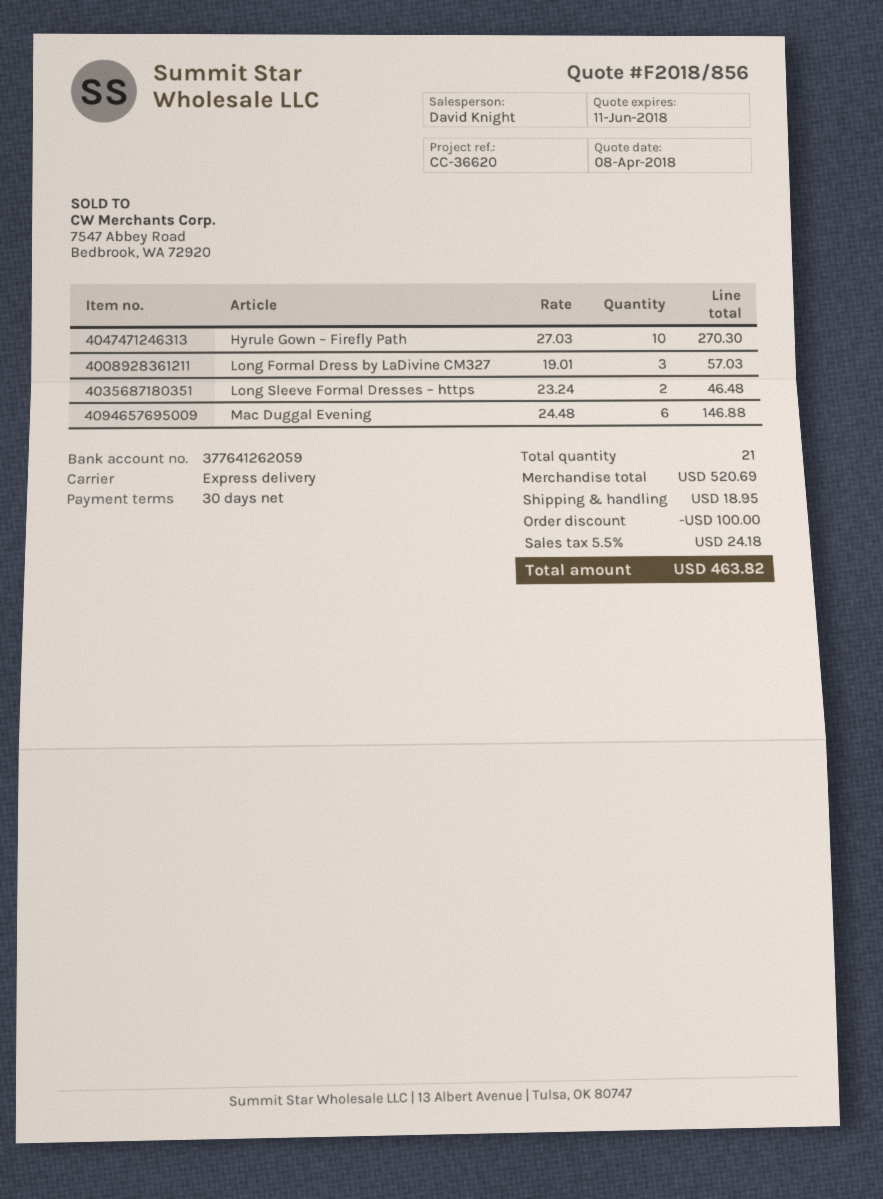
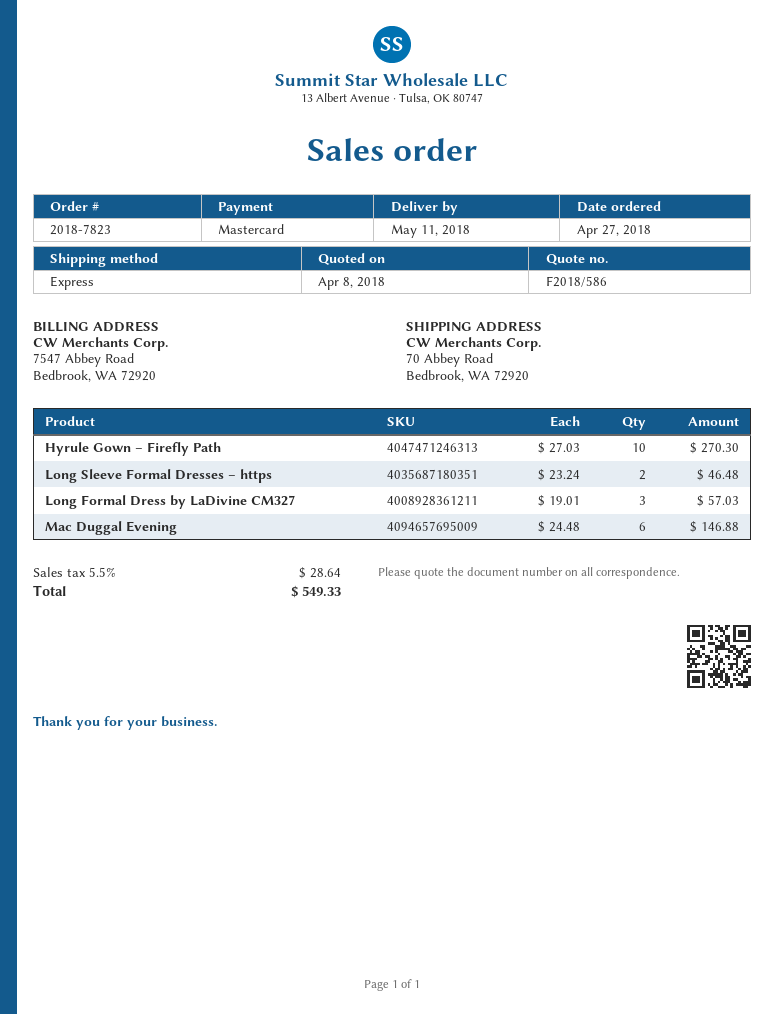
quote number: F2018/856 -> F2018/586
discount: 100.00 -> none
shipping: 18.95 -> none
tax: 5.5% = 24.18 -> 5.5% = 28.64
total: 463.82 -> 549.33

